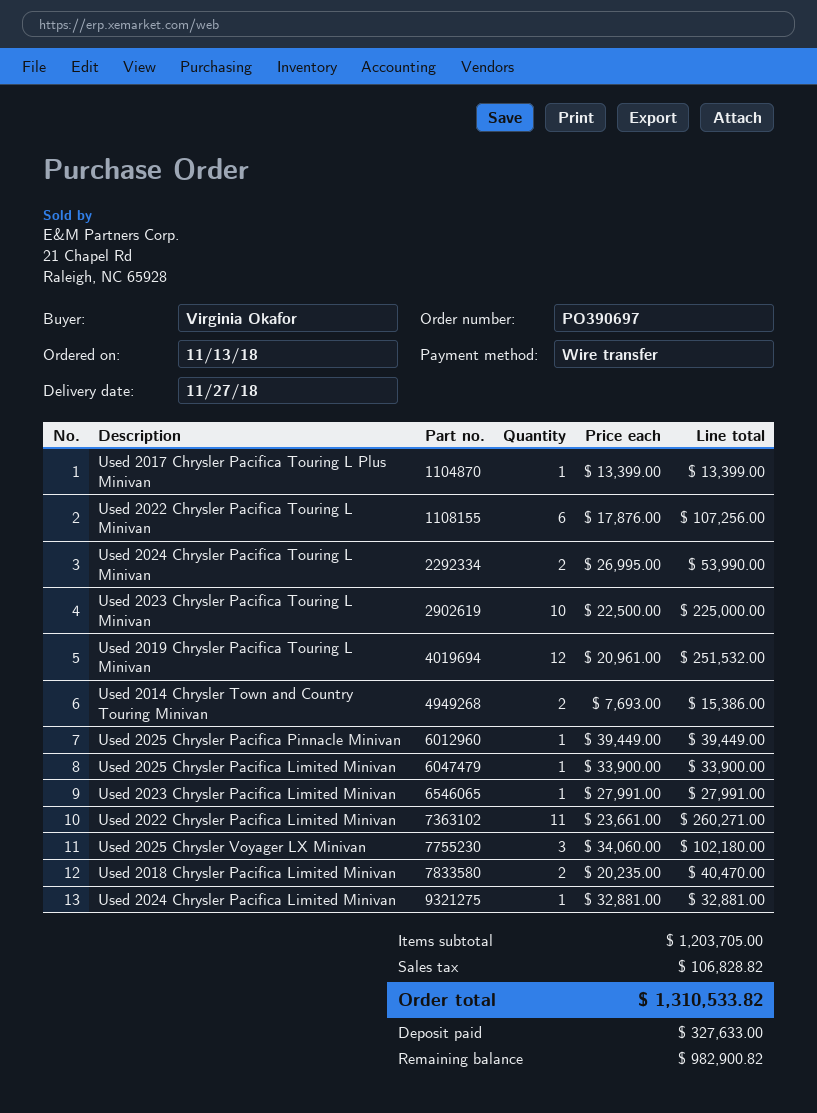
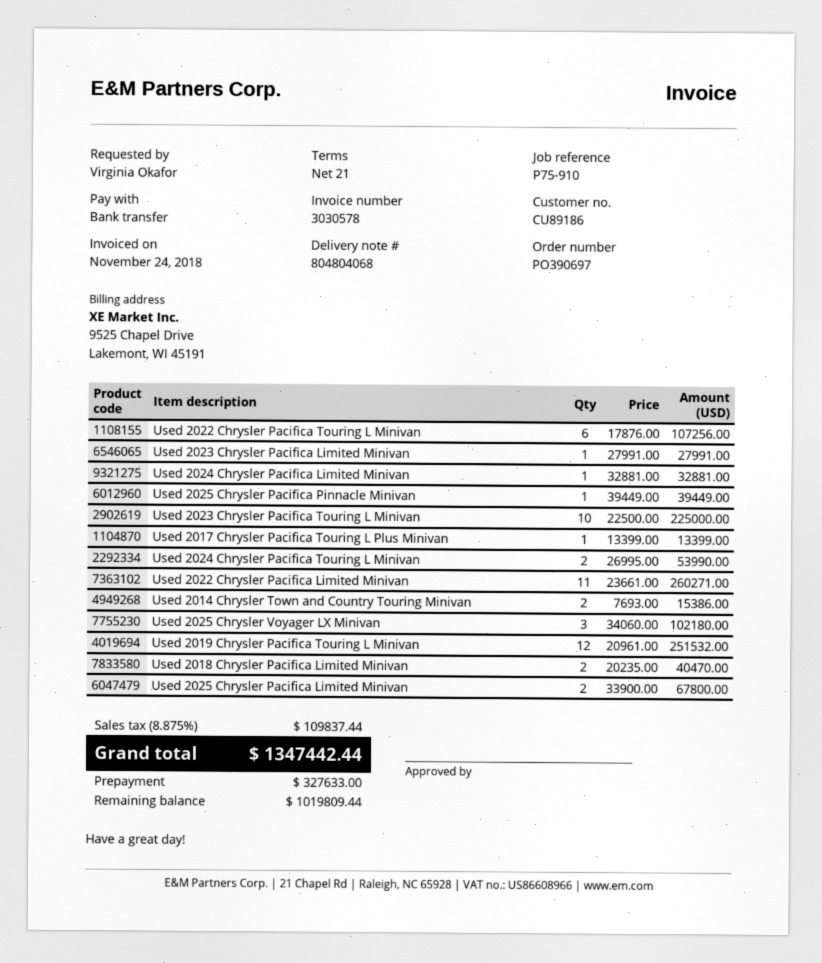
Used 2025 Chrysler Pacifica Limited Minivan: 1 x 33900.00 = 33900.00 -> 2 x 33900.00 = 67800.00
tax: 106828.82 -> 109837.44
total: 1310533.82 -> 1347442.44
balance: 982900.82 -> 1019809.44

